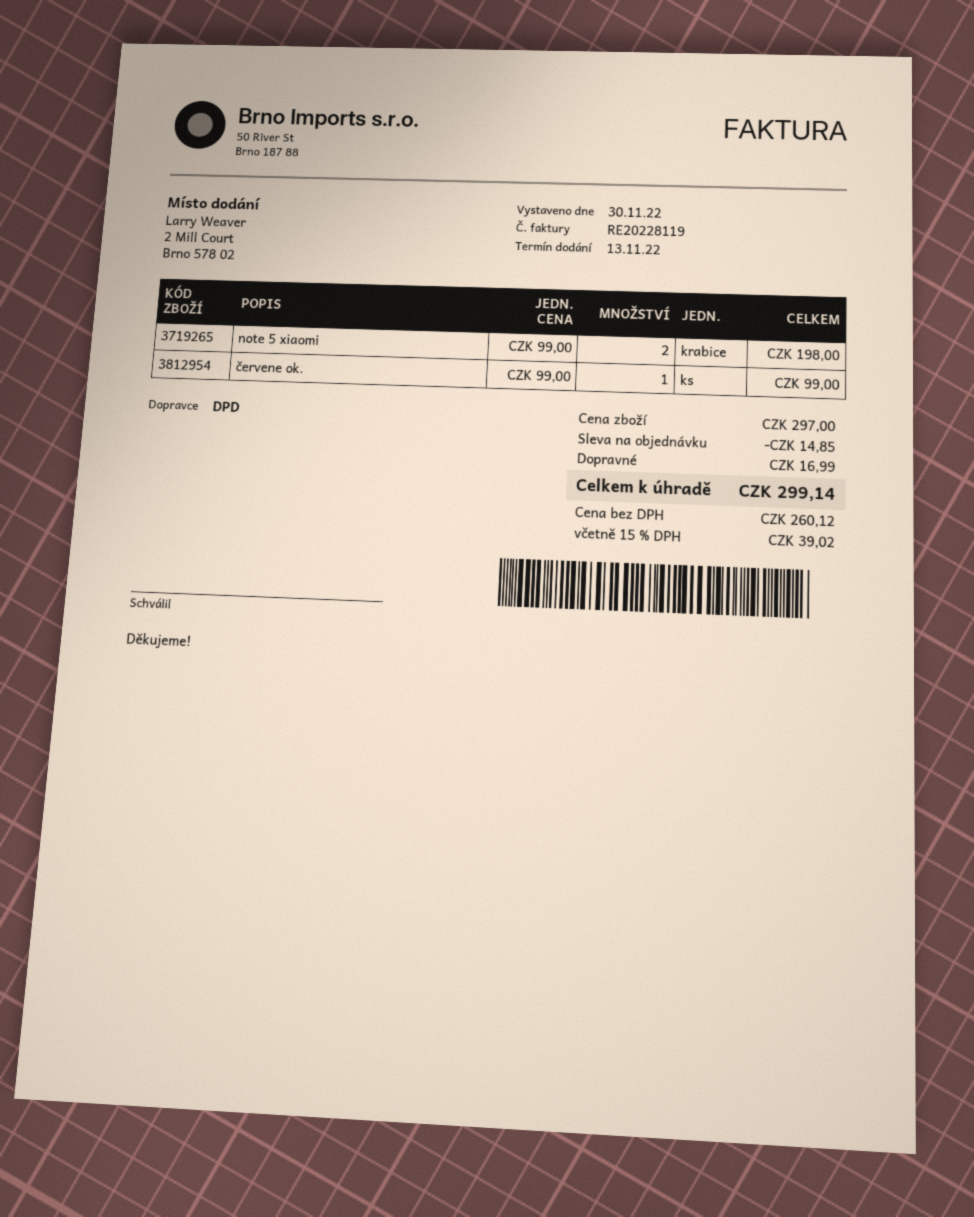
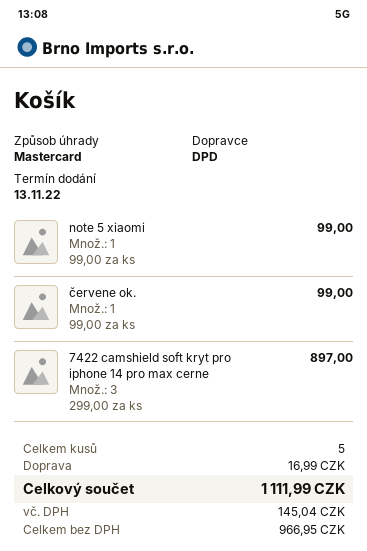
note 5 xiaomi: 2 x 99.00 = 198.00 -> 1 x 99.00 = 99.00
7422 camshield soft kryt pro iphone 14 pro max cerne: none -> 3 x 299.00 = 897.00
discount: 14.85 -> none
net: 260.12 -> 966.95
tax: 39.02 -> 145.04
total: 299.14 -> 1111.99

